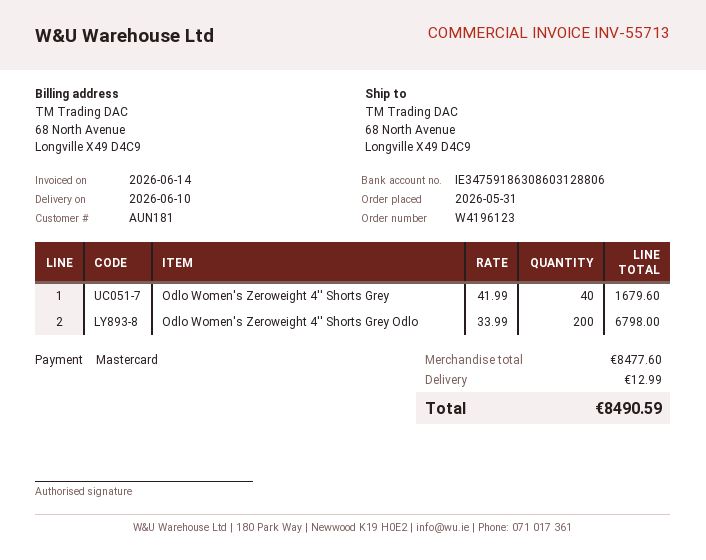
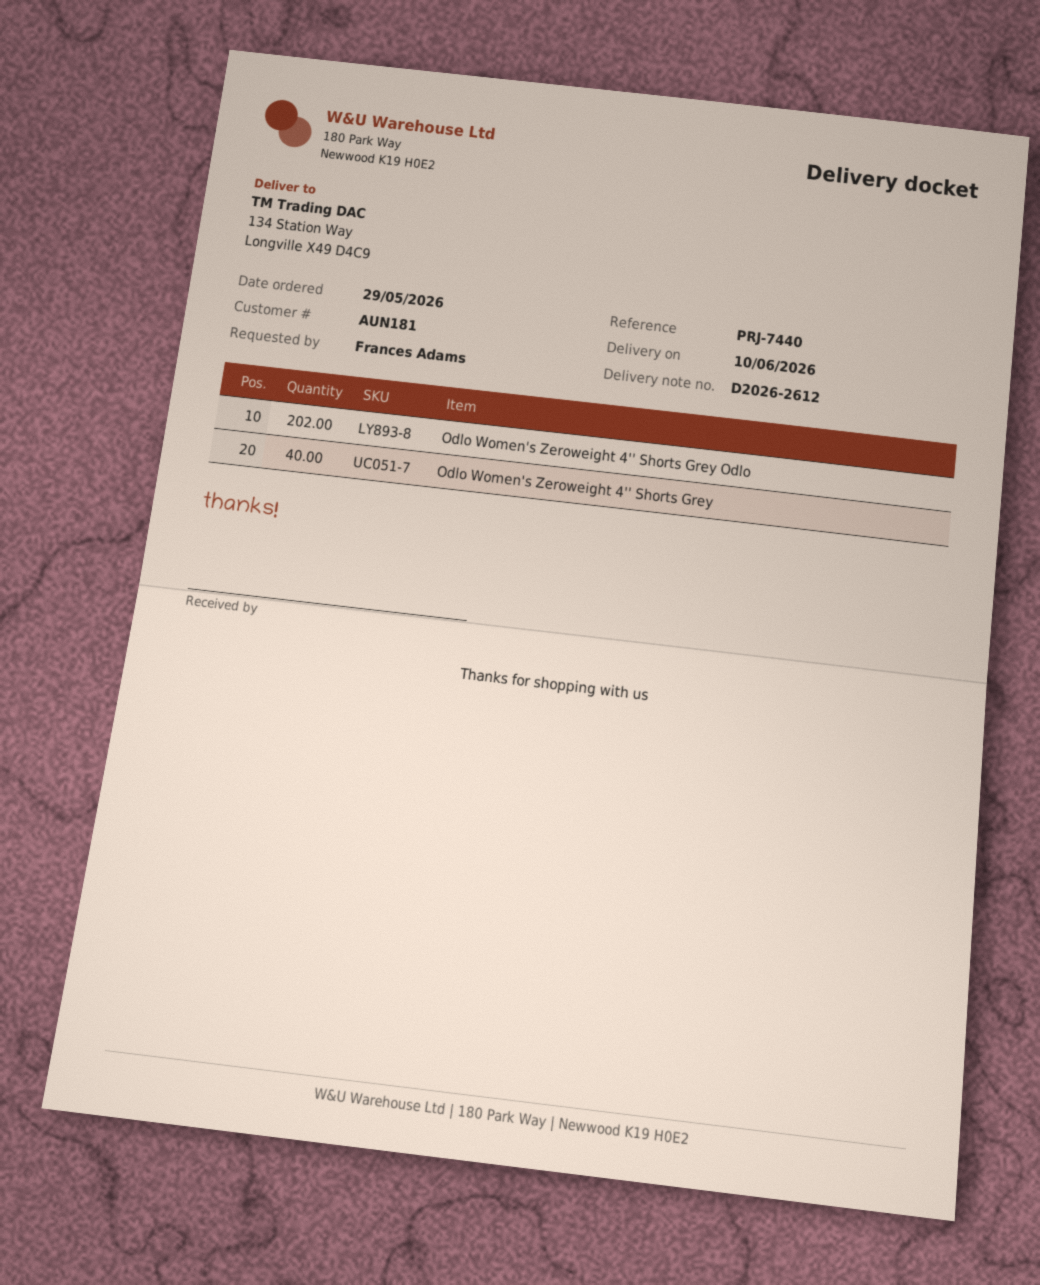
order date: 2026-05-31 -> 2026-05-29
ship to: 68 North Avenue, Longville X49 D4C9 -> 134 Station Way, Longville X49 D4C9
Odlo Women's Zeroweight 4'' Shorts Grey Odlo: 200 -> 202

